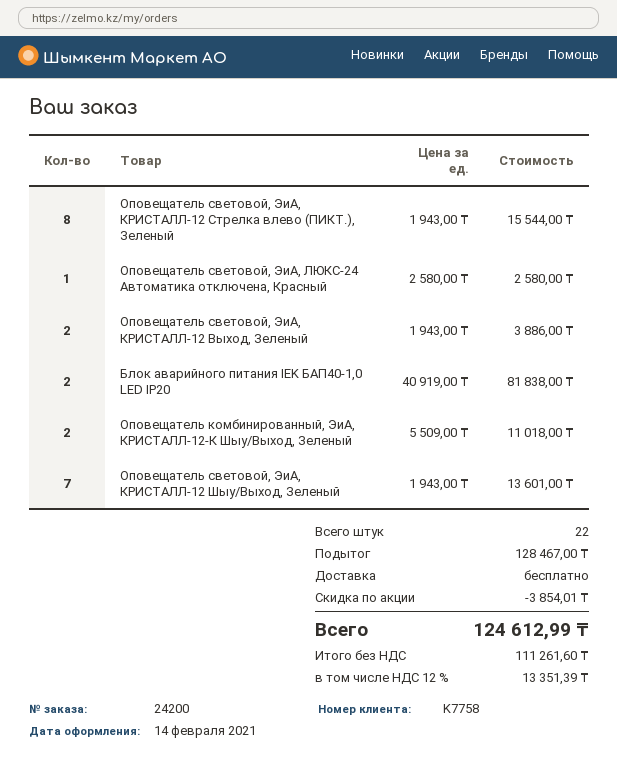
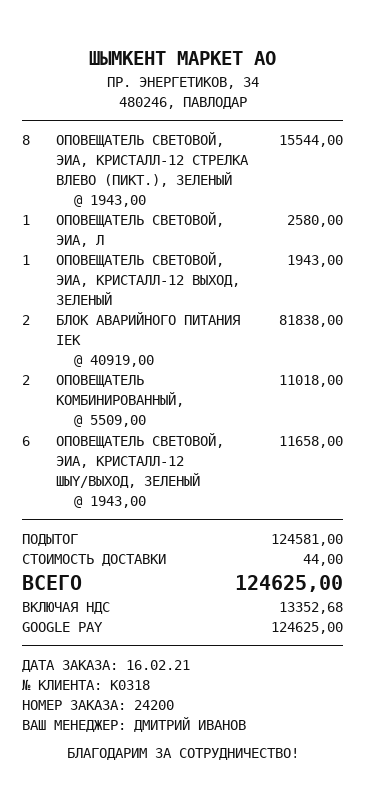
order date: 2021-02-14 -> 2021-02-16
customer number: K7758 -> K0318
Оповещатель световой, ЭиА, КРИСТАЛЛ-12 Выход, Зеленый: 2 x 1943.00 = 3886.00 -> 1 x 1943.00 = 1943.00
Оповещатель световой, ЭиА, КРИСТАЛЛ-12 Шыy/Выход, Зеленый: 7 x 1943.00 = 13601.00 -> 6 x 1943.00 = 11658.00
subtotal: 128467.00 -> 124581.00
discount: 3854.01 -> none
shipping: 0.00 -> 44.00
tax: 13351.39 -> 13352.68
total: 124612.99 -> 124625.00

